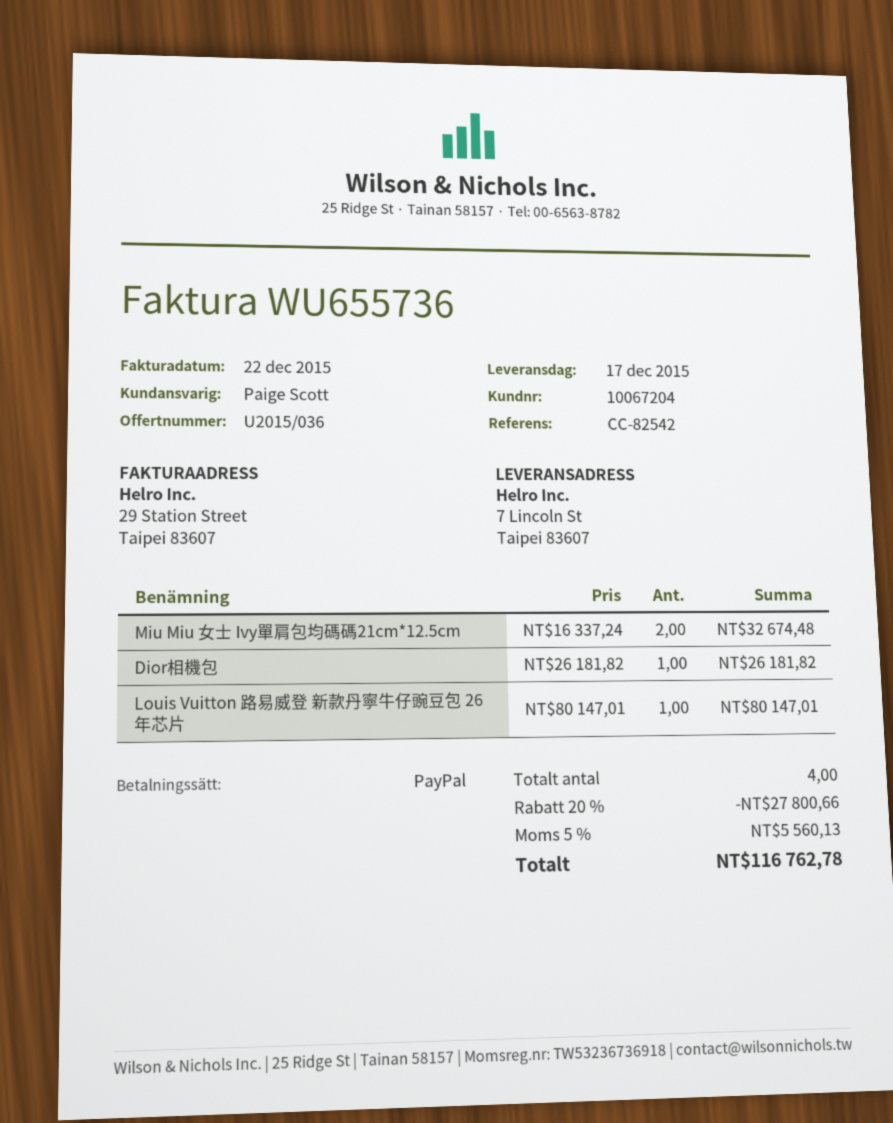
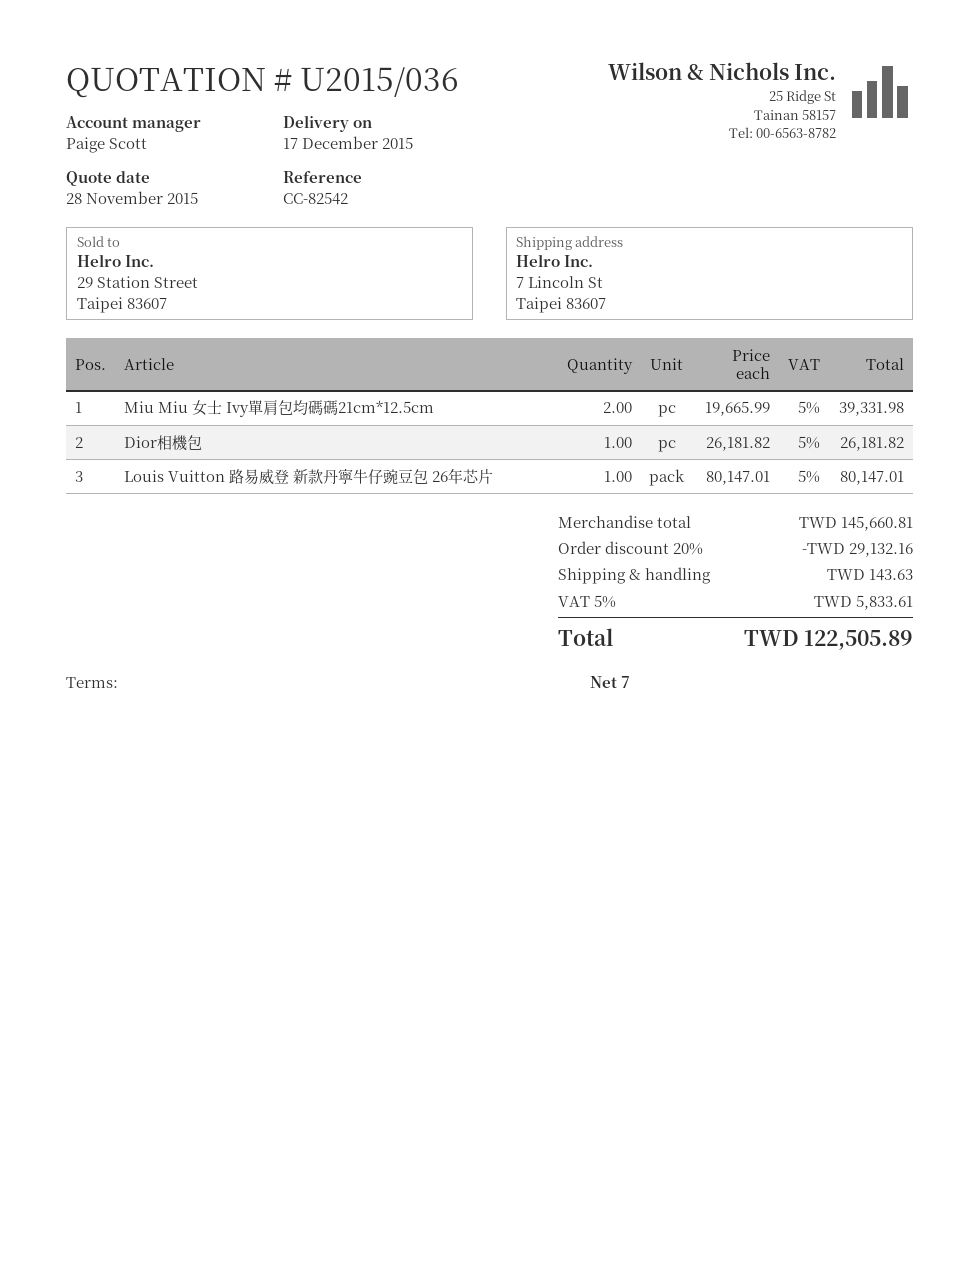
Miu Miu 女士 Ivy單肩包均碼碼21cm*12.5cm: 2 x 16337.24 = 32674.48 -> 2 x 19665.99 = 39331.98
discount: 20% = 27800.66 -> 20% = 29132.16
shipping: none -> 143.63
tax: 5% = 5560.13 -> 5% = 5833.61
total: 116762.78 -> 122505.89

